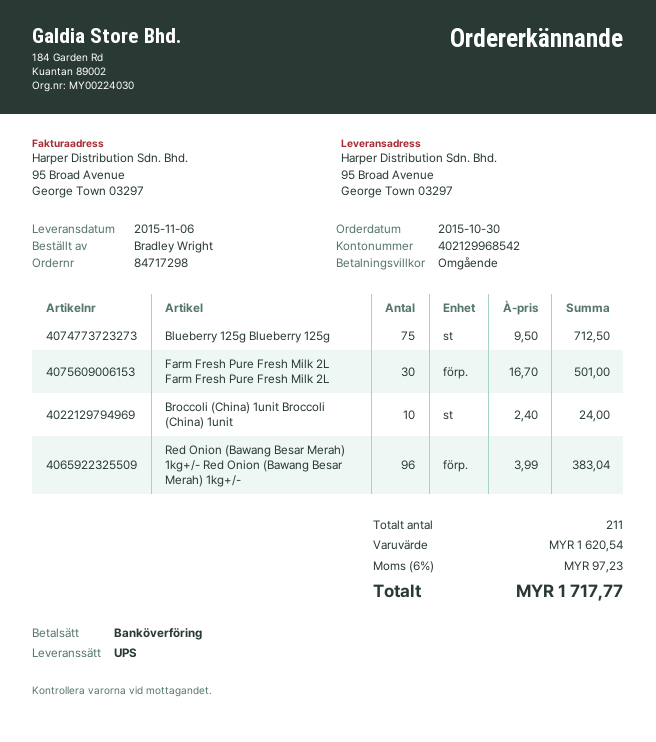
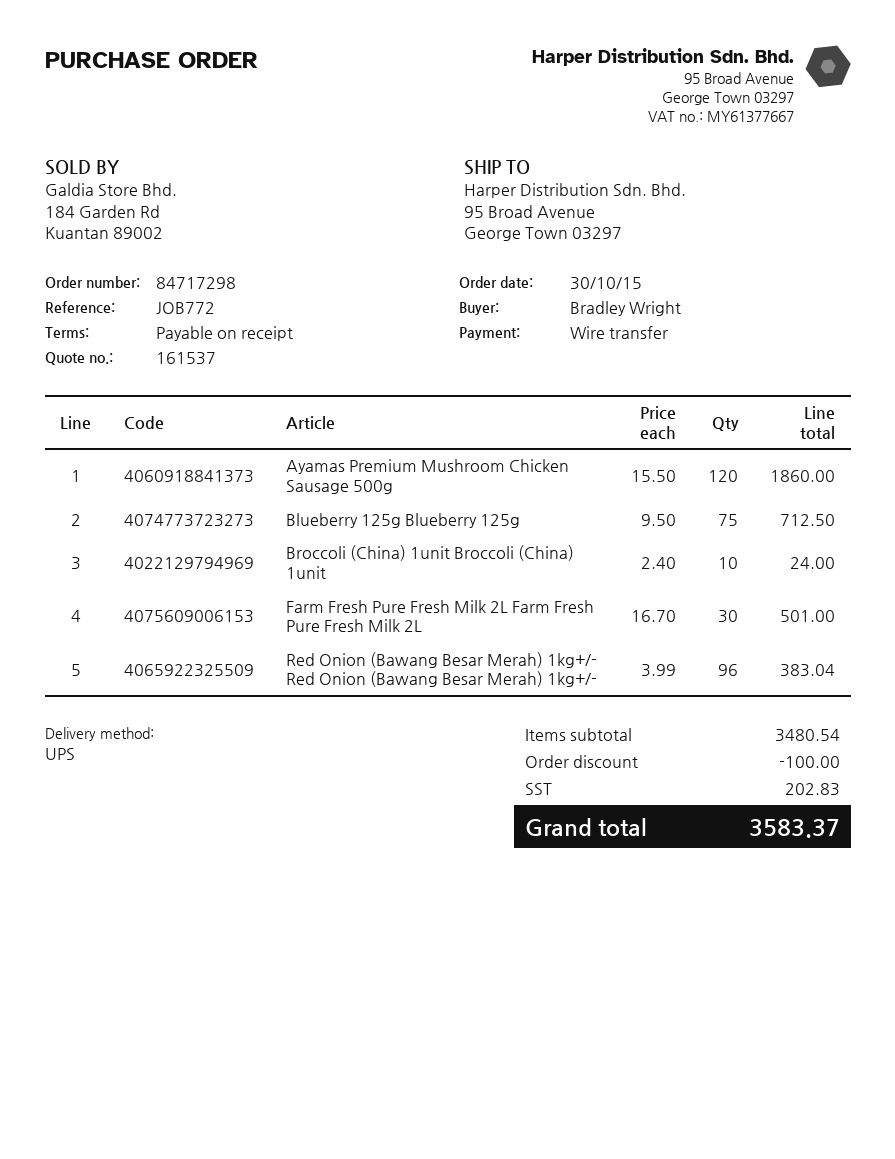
Ayamas Premium Mushroom Chicken Sausage 500g: none -> 120 x 15.50 = 1860.00
subtotal: 1620.54 -> 3480.54
discount: none -> 100.00
tax: 97.23 -> 202.83
total: 1717.77 -> 3583.37

